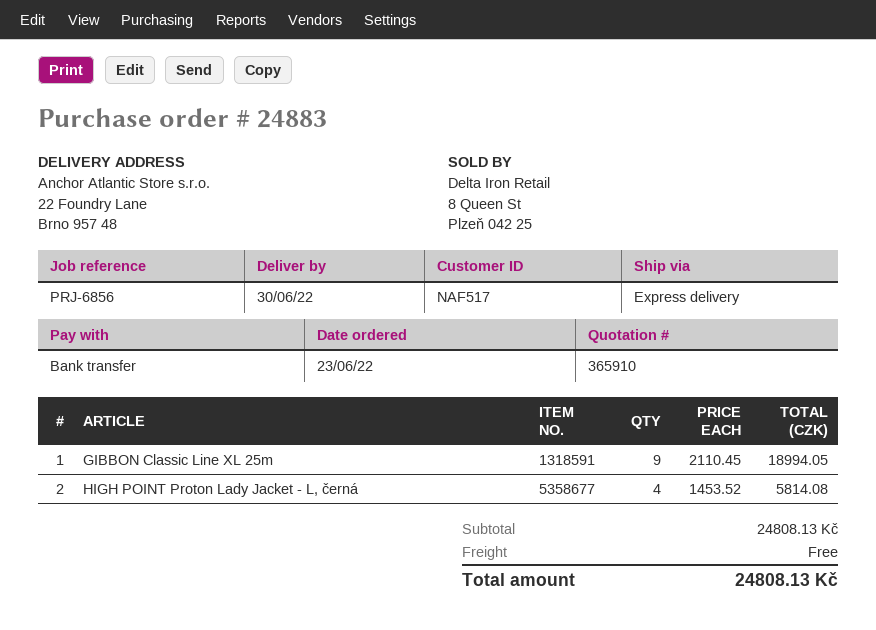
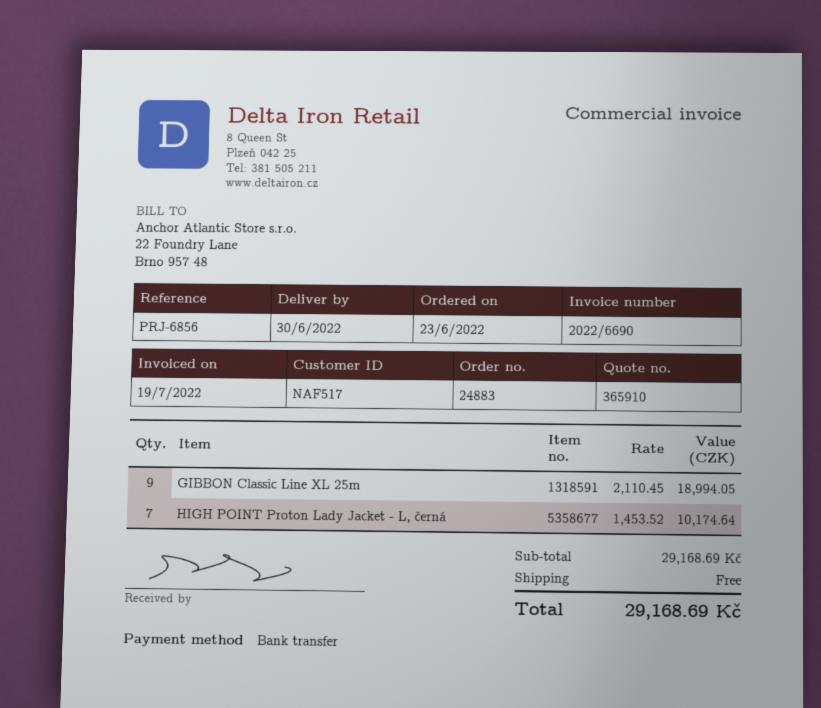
HIGH POINT Proton Lady Jacket - L, černá: 4 x 1453.52 = 5814.08 -> 7 x 1453.52 = 10174.64
subtotal: 24808.13 -> 29168.69
total: 24808.13 -> 29168.69

